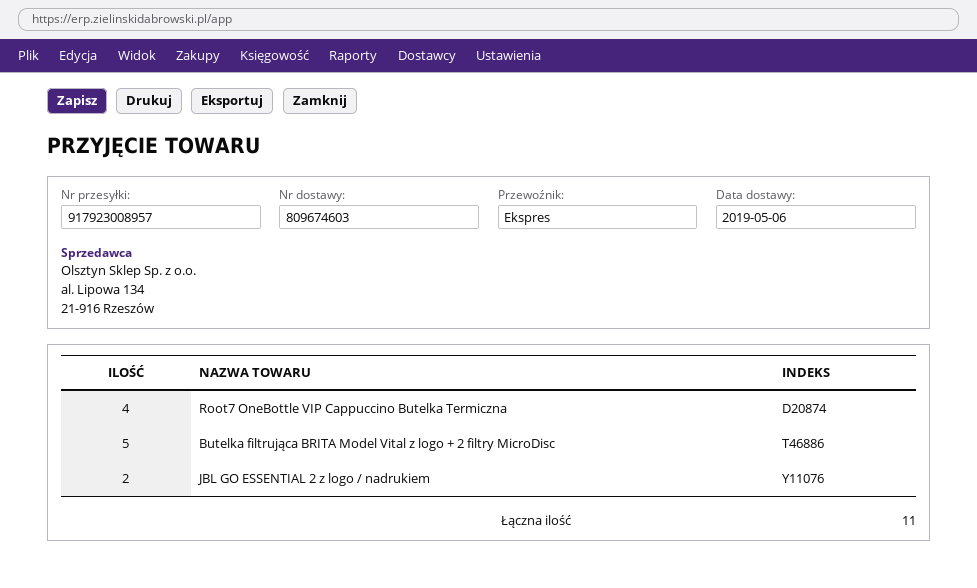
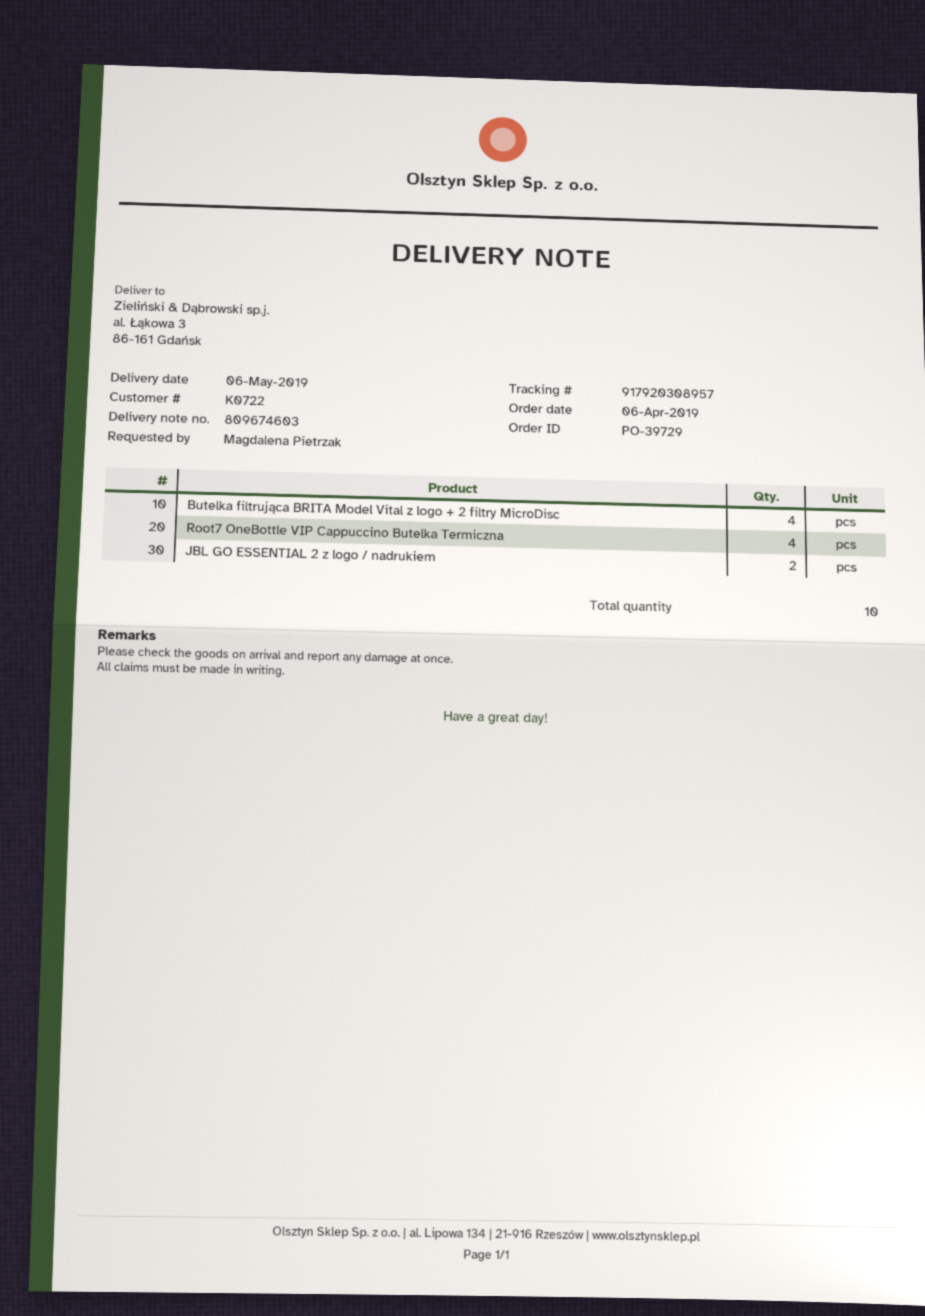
tracking number: 917923008957 -> 917920308957
Butelka filtrująca BRITA Model Vital z logo + 2 filtry MicroDisc: 5 -> 4
total quantity: 11 -> 10

